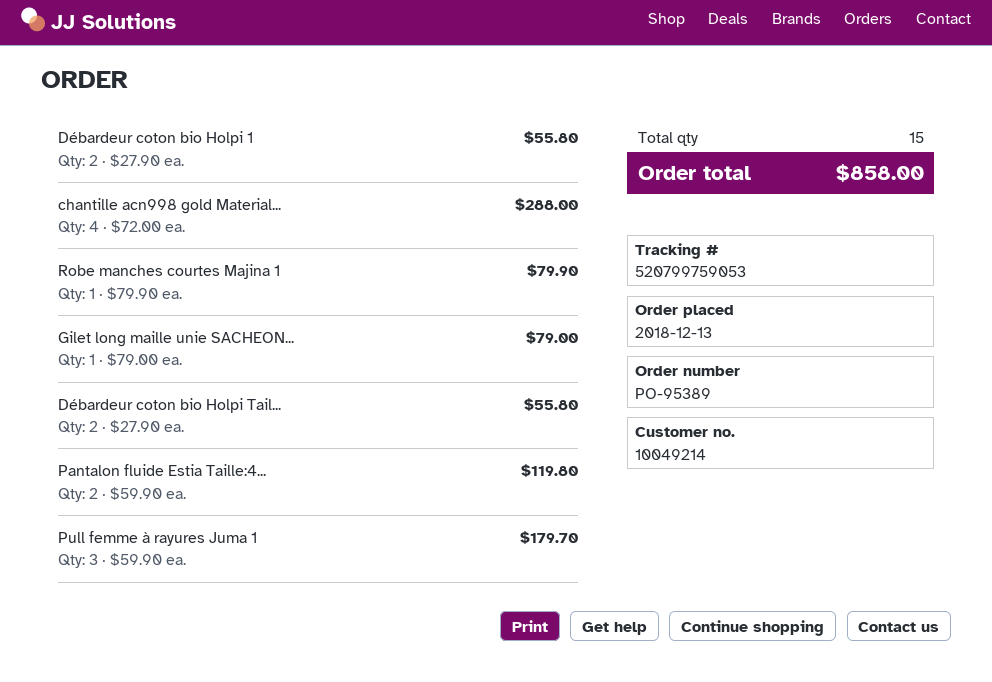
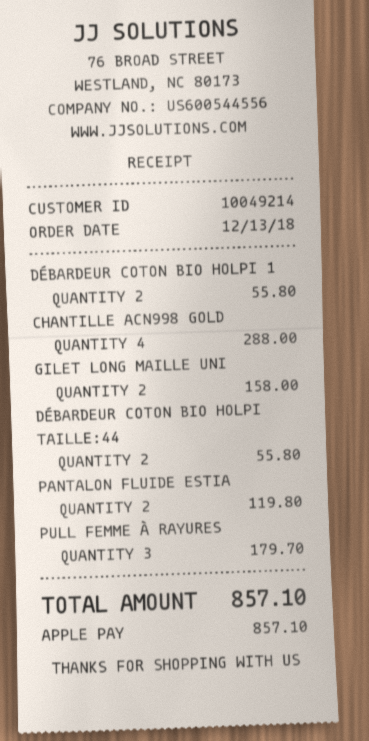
Robe manches courtes Majina 1: 1 for 79.90 -> none
Gilet long maille unie SACHEON...: 1 for 79.00 -> 2 for 158.00
total: 858.00 -> 857.10

